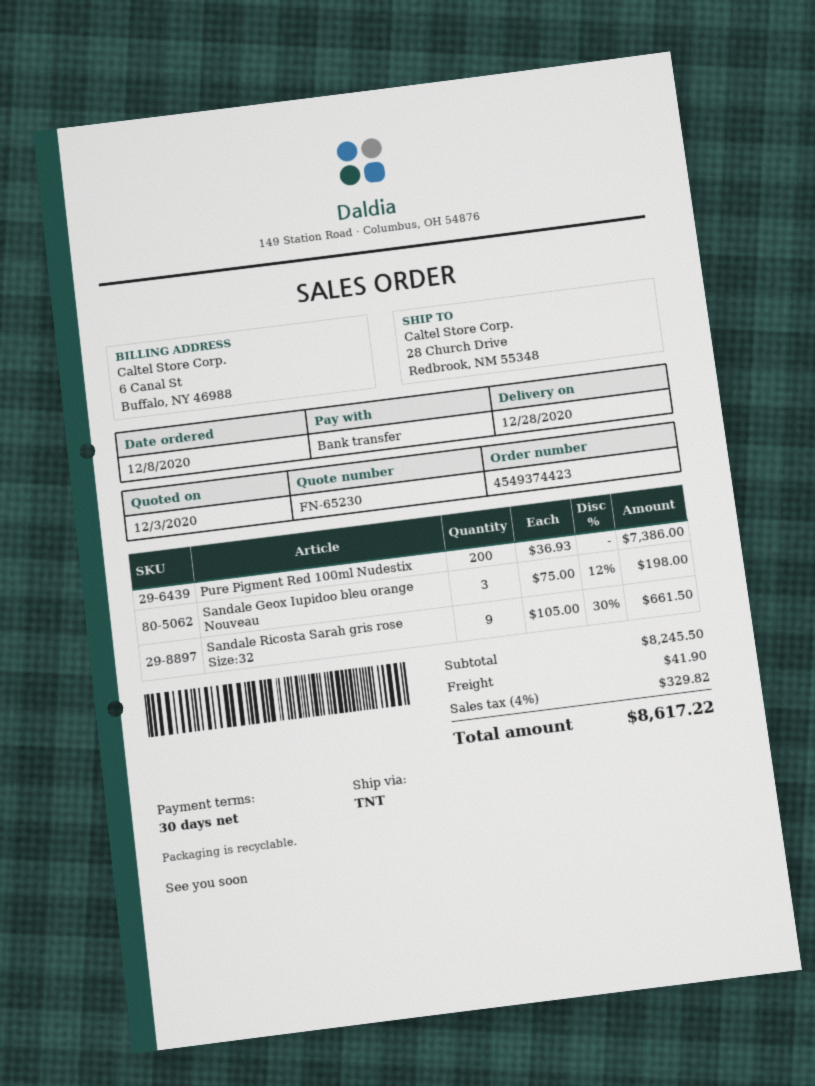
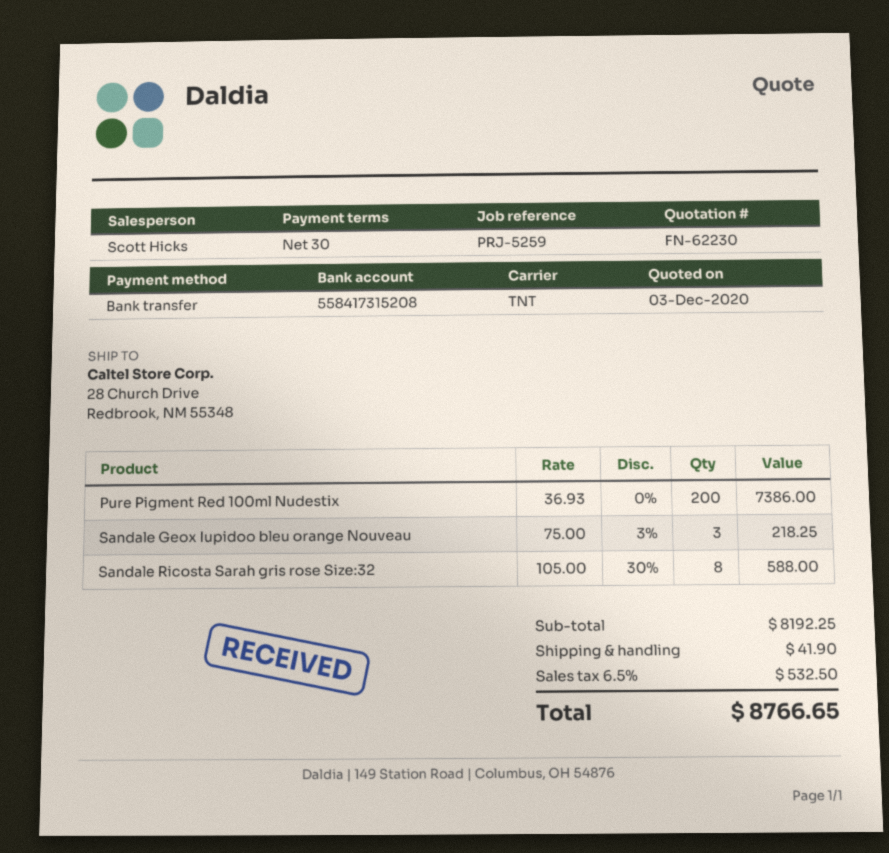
quote number: FN-65230 -> FN-62230
Sandale Geox Iupidoo bleu orange Nouveau: 3 x 75.00 - 12% = 198.00 -> 3 x 75.00 - 3% = 218.25
Sandale Ricosta Sarah gris rose Size:32: 9 x 105.00 - 30% = 661.50 -> 8 x 105.00 - 30% = 588.00
subtotal: 8245.50 -> 8192.25
tax: 4% = 329.82 -> 6.5% = 532.50
total: 8617.22 -> 8766.65

